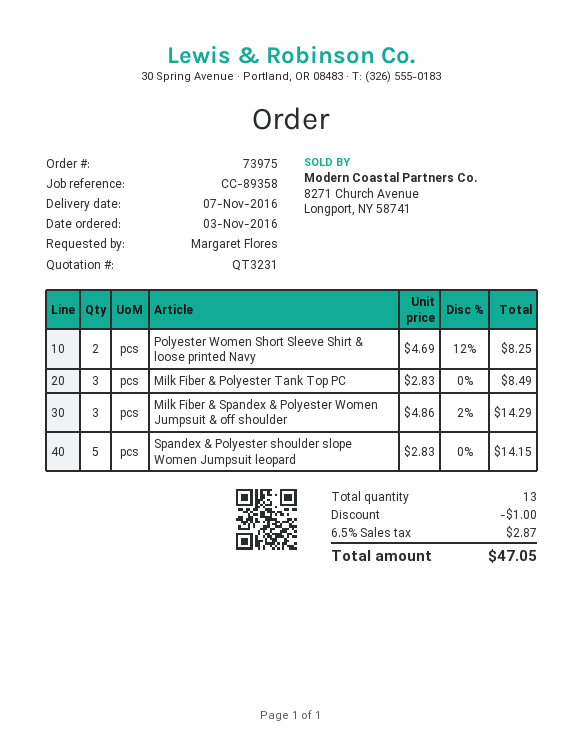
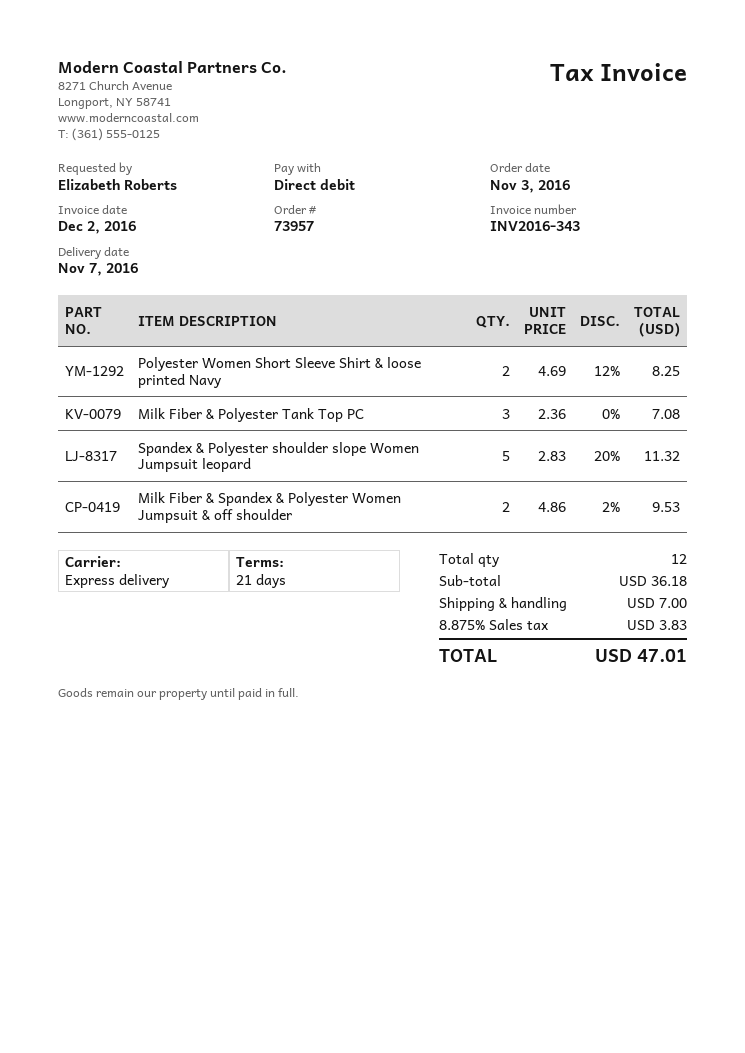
order number: 73975 -> 73957
ordered by: Margaret Flores -> Elizabeth Roberts
Milk Fiber & Polyester Tank Top PC: 3 x 2.83 = 8.49 -> 3 x 2.36 = 7.08
Milk Fiber & Spandex & Polyester Women Jumpsuit & off shoulder: 3 x 4.86 - 2% = 14.29 -> 2 x 4.86 - 2% = 9.53
Spandex & Polyester shoulder slope Women Jumpsuit leopard: 5 x 2.83 = 14.15 -> 5 x 2.83 - 20% = 11.32
total quantity: 13 -> 12
discount: 1.00 -> none
shipping: none -> 7.00
tax: 6.5% = 2.87 -> 8.875% = 3.83
total: 47.05 -> 47.01

